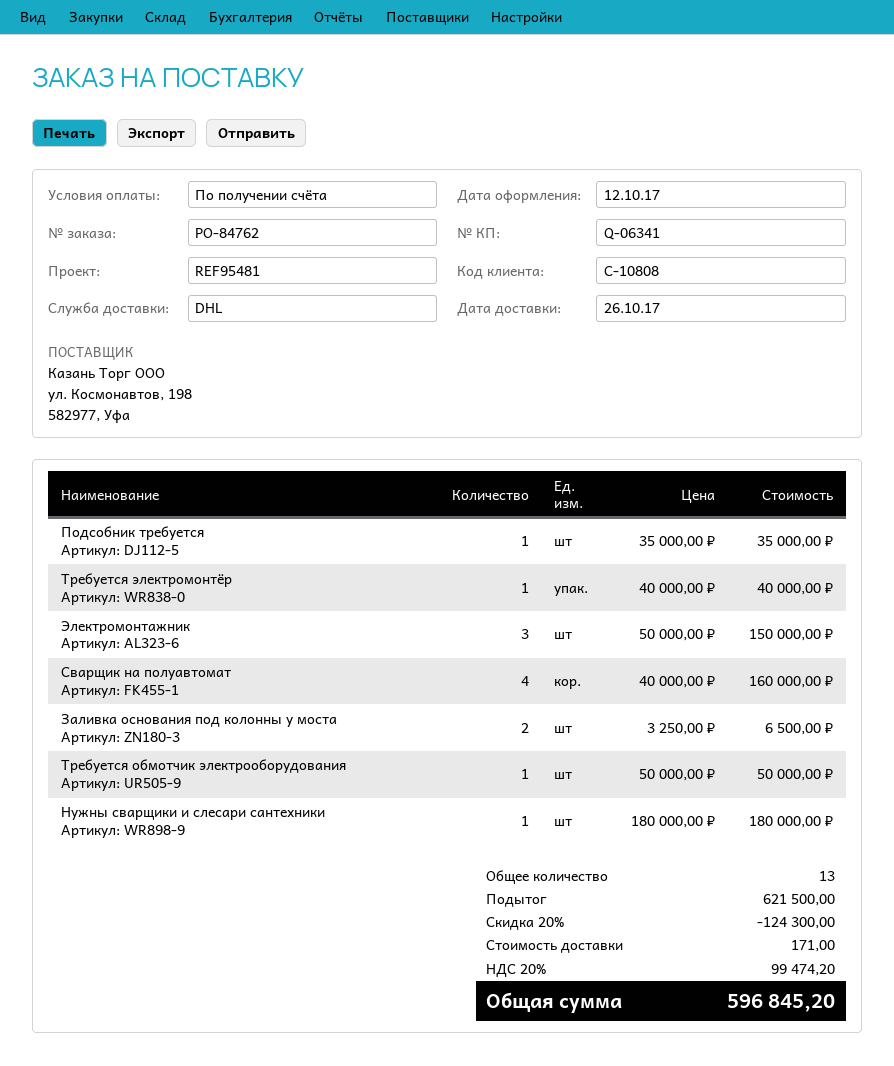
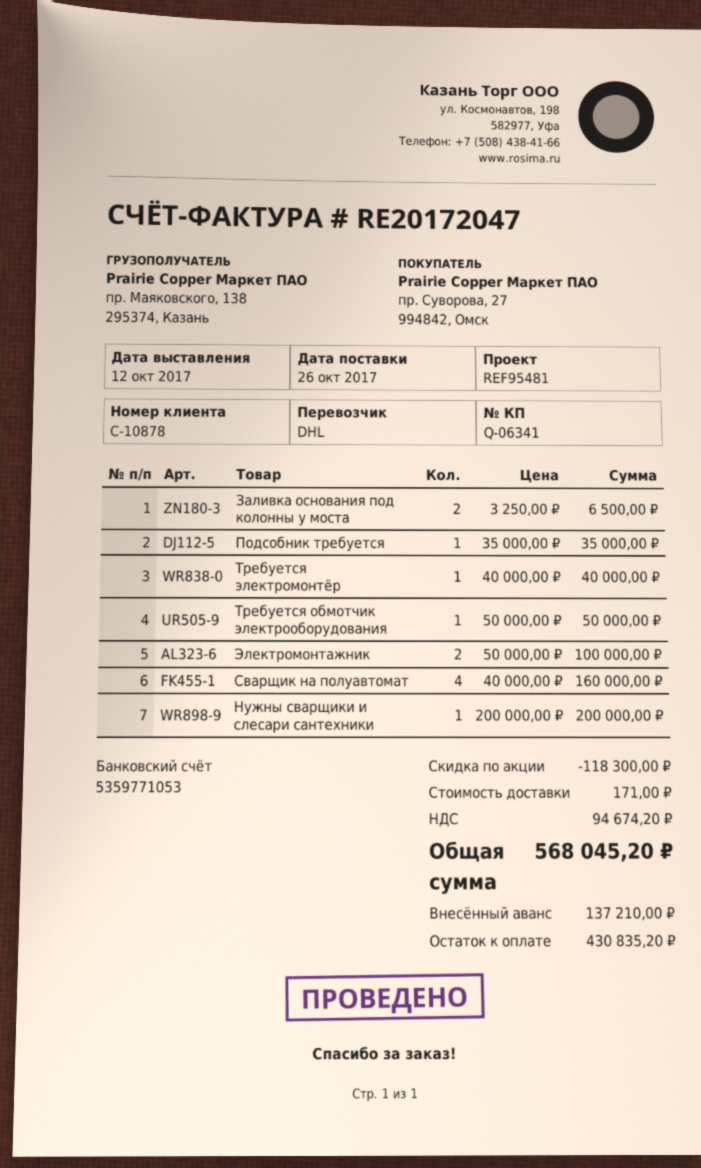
customer number: C-10808 -> C-10878
Электромонтажник: 3 x 50000.00 = 150000.00 -> 2 x 50000.00 = 100000.00
Нужны сварщики и слесари сантехники: 1 x 180000.00 = 180000.00 -> 1 x 200000.00 = 200000.00
discount: 124300.00 -> 118300.00
tax: 99474.20 -> 94674.20
total: 596845.20 -> 568045.20

